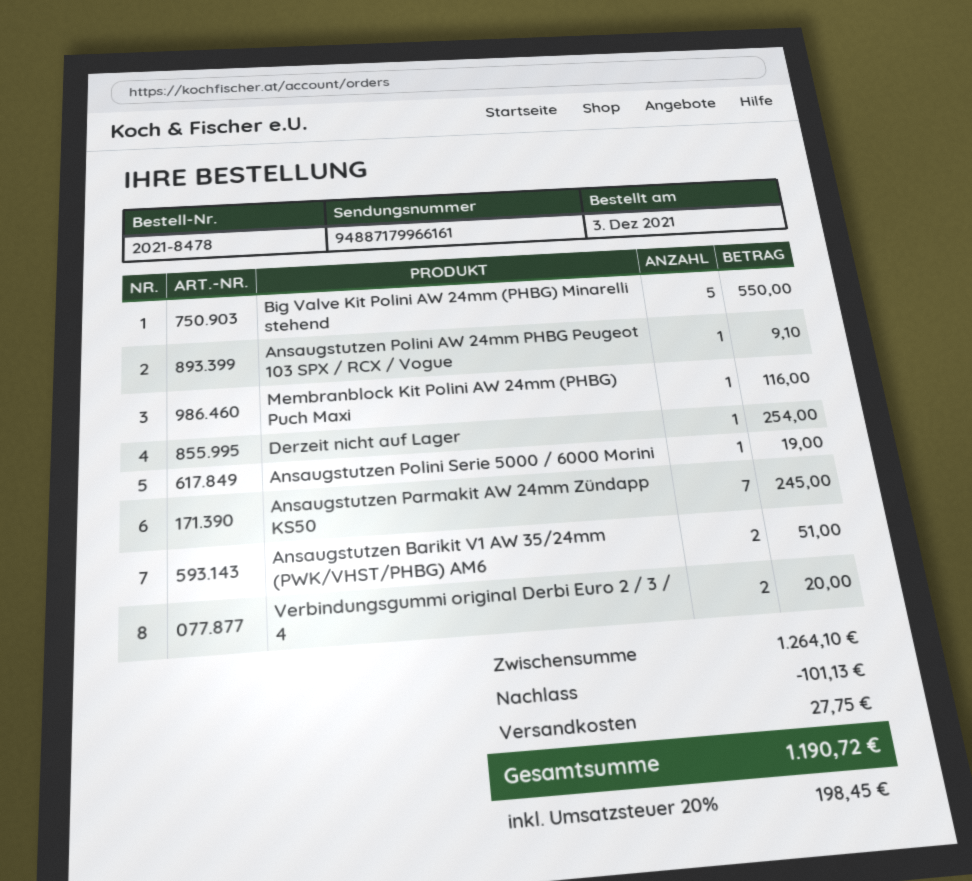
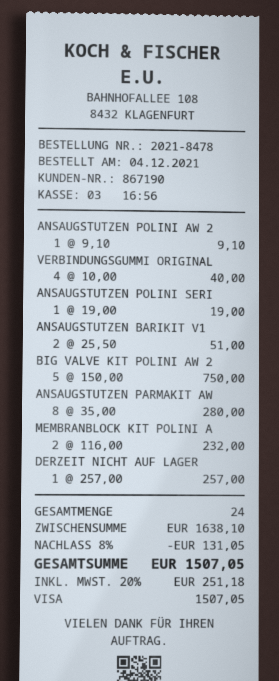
order date: 2021-12-03 -> 2021-12-04
Big Valve Kit Polini AW 24mm (PHBG) Minarelli stehend: 5 for 550.00 -> 5 for 750.00
Membranblock Kit Polini AW 24mm (PHBG) Puch Maxi: 1 for 116.00 -> 2 for 232.00
Derzeit nicht auf Lager: 1 for 254.00 -> 1 for 257.00
Ansaugstutzen Parmakit AW 24mm Zündapp KS50: 7 for 245.00 -> 8 for 280.00
Verbindungsgummi original Derbi Euro 2 / 3 / 4: 2 for 20.00 -> 4 for 40.00
subtotal: 1264.10 -> 1638.10
discount: 101.13 -> 131.05
shipping: 27.75 -> none
tax: 20% = 198.45 -> 20% = 251.18
total: 1190.72 -> 1507.05

